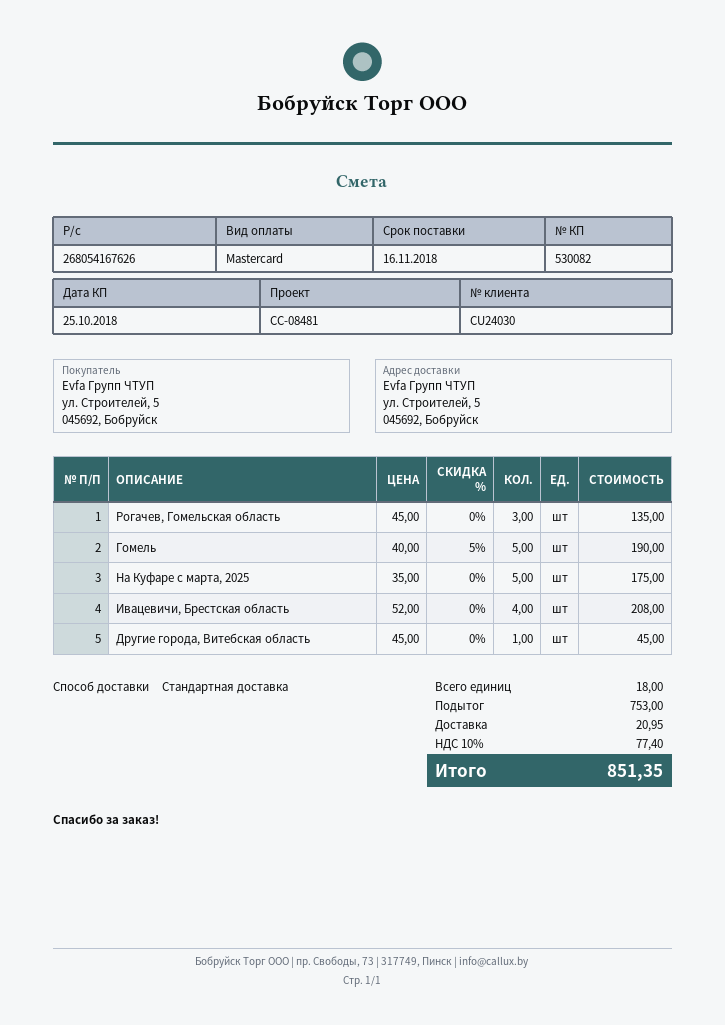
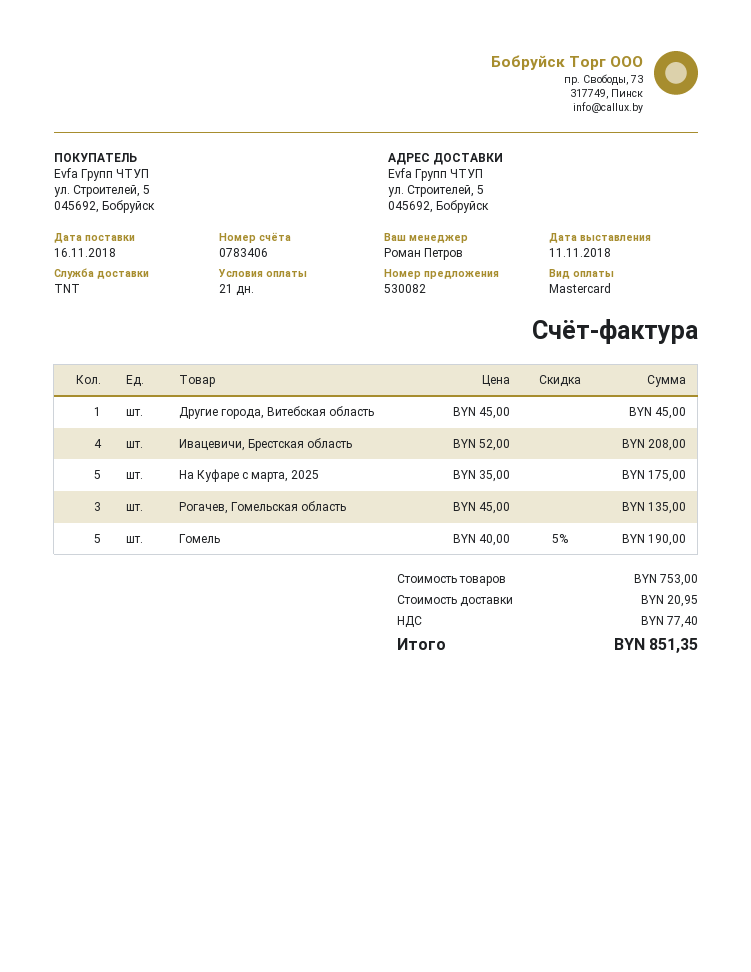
shipping method: standard -> TNT

